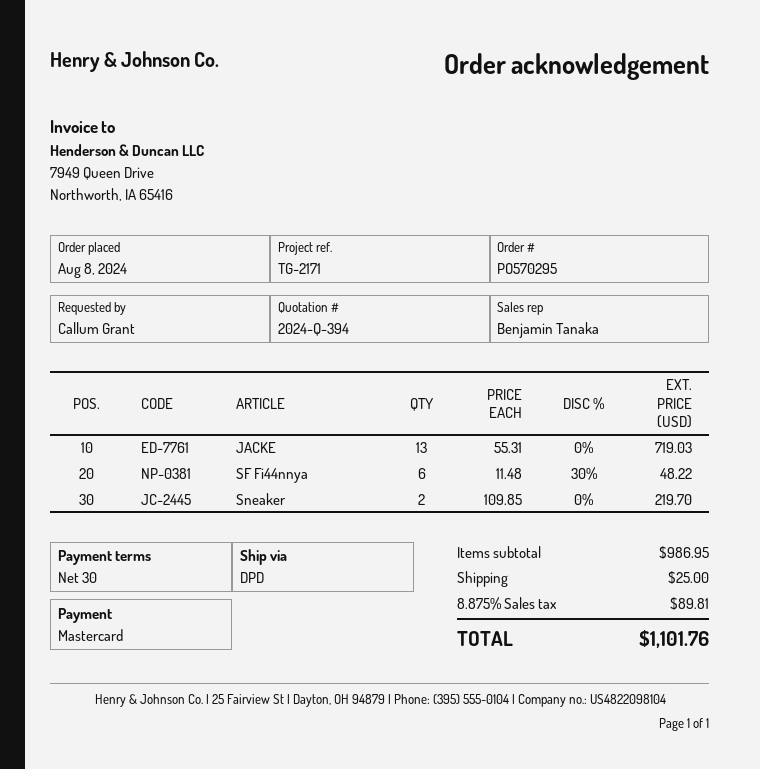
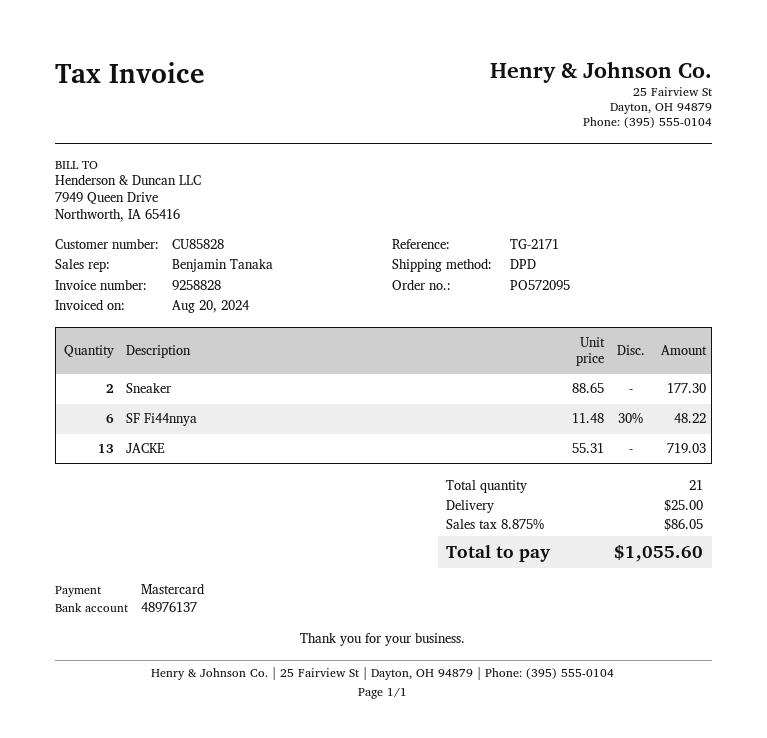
order number: PO570295 -> PO572095
Sneaker: 2 x 109.85 = 219.70 -> 2 x 88.65 = 177.30
tax: 8.875% = 89.81 -> 8.875% = 86.05
total: 1101.76 -> 1055.60

